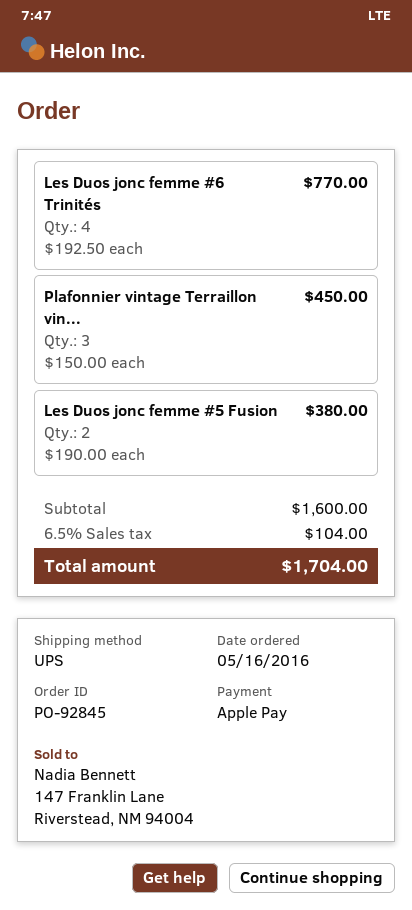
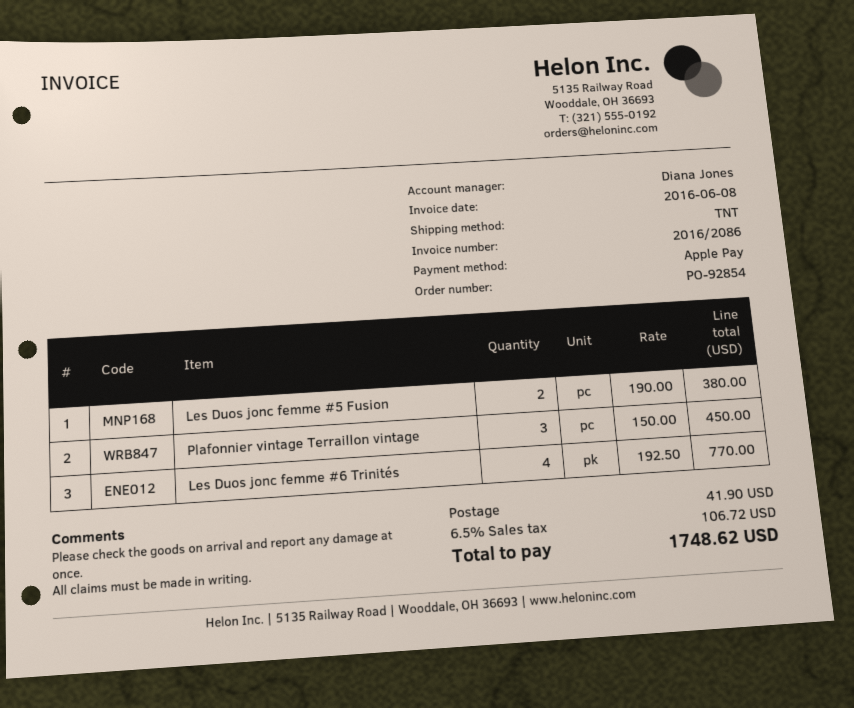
order number: PO-92845 -> PO-92854
shipping method: UPS -> TNT
shipping: none -> 41.90
tax: 6.5% = 104.00 -> 6.5% = 106.72
total: 1704.00 -> 1748.62

